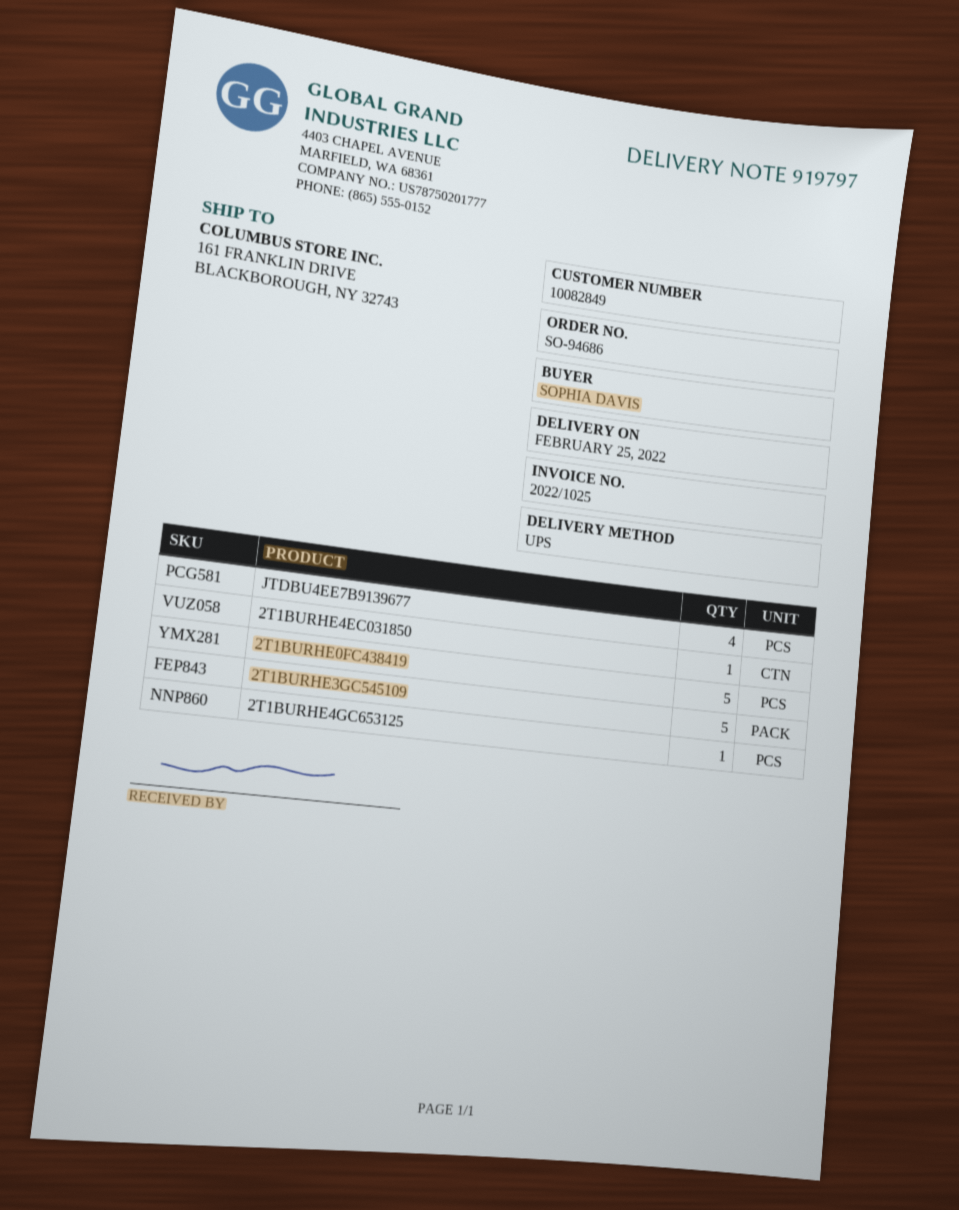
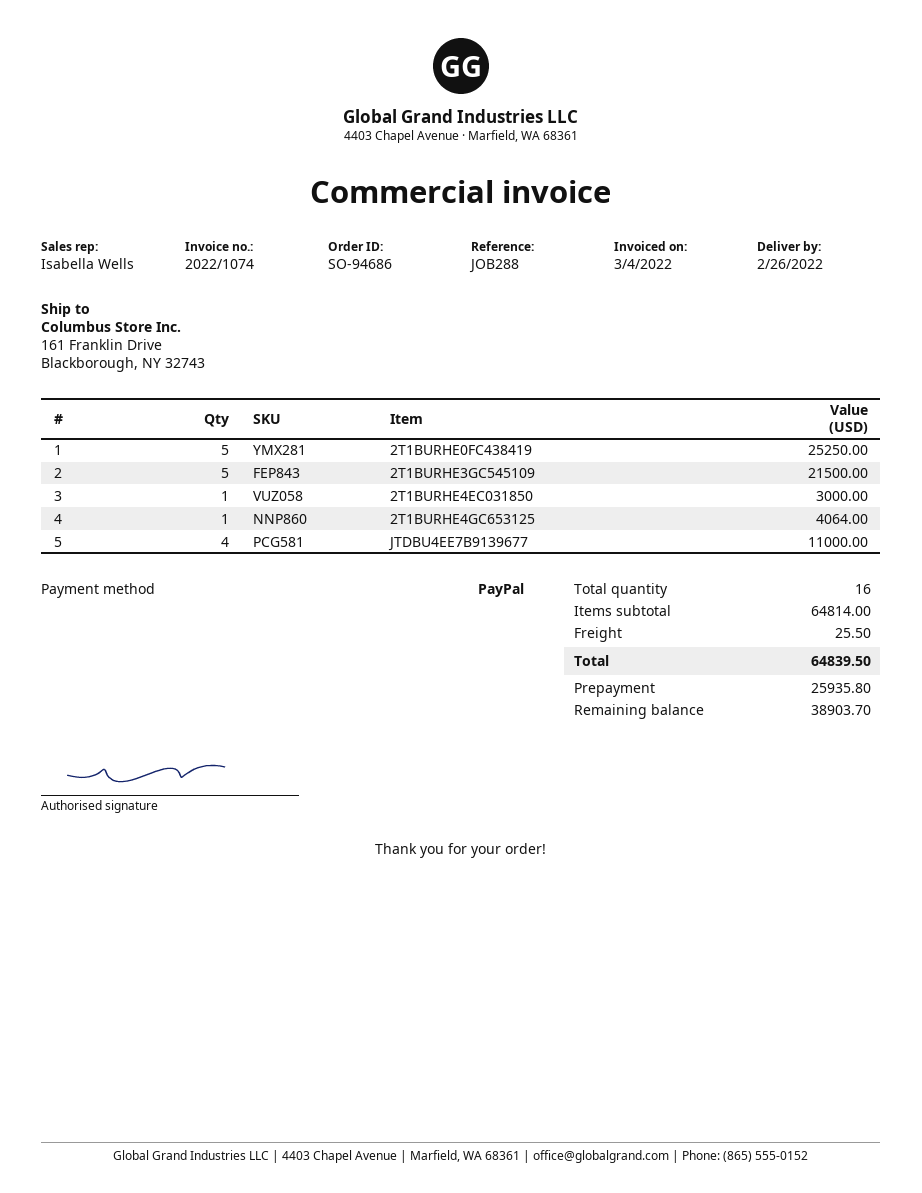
delivery date: 2022-02-25 -> 2022-02-26
invoice number: 2022/1025 -> 2022/1074

